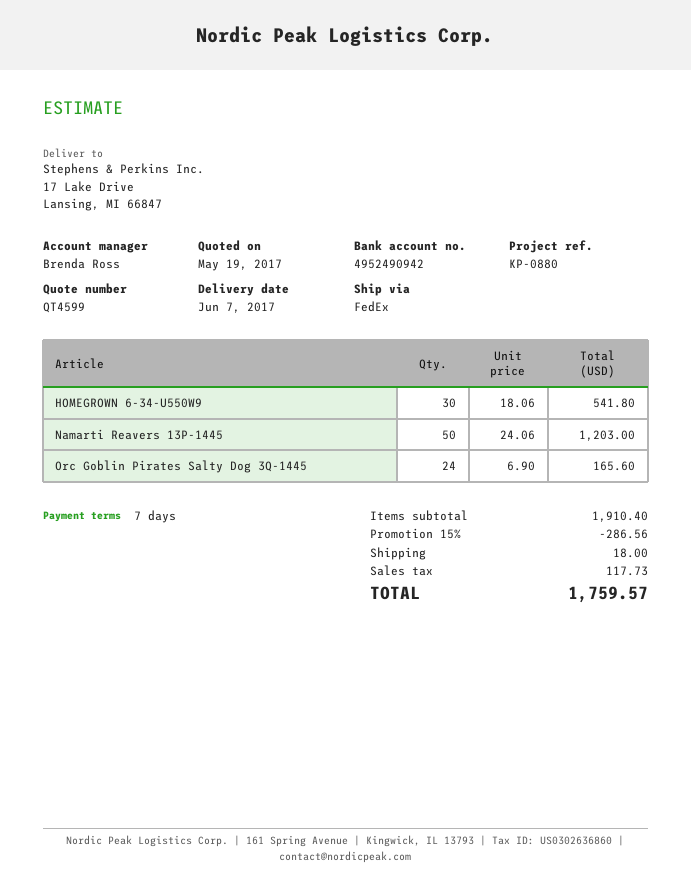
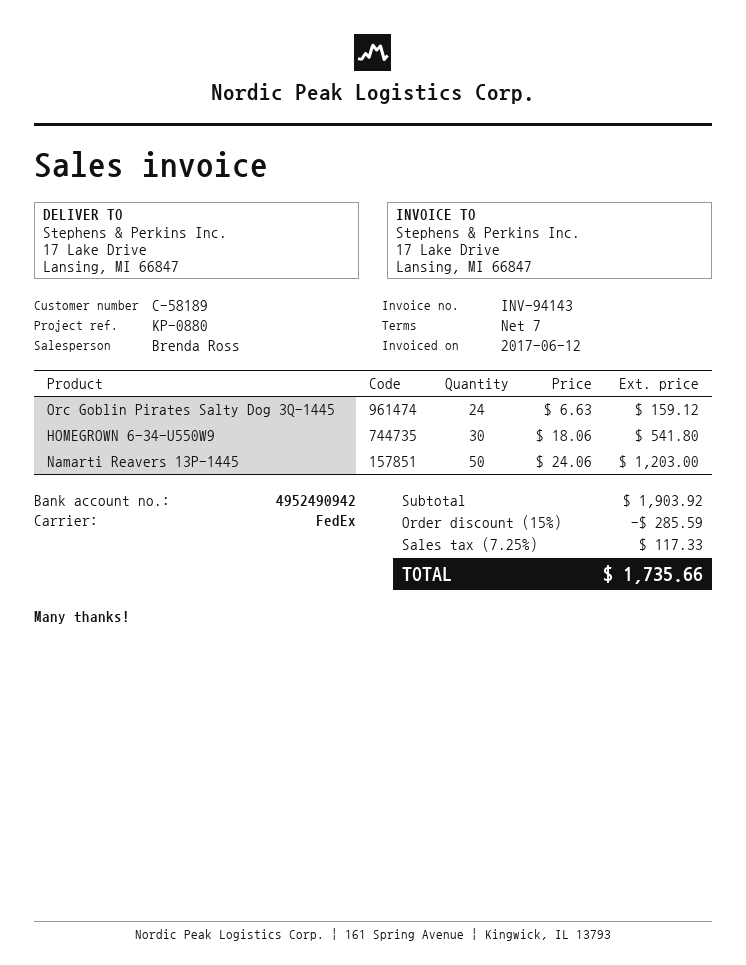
Orc Goblin Pirates Salty Dog 3Q-1445: 24 x 6.90 = 165.60 -> 24 x 6.63 = 159.12
subtotal: 1910.40 -> 1903.92
discount: 15% = 286.56 -> 15% = 285.59
shipping: 18.00 -> none
tax: 117.73 -> 117.33
total: 1759.57 -> 1735.66

